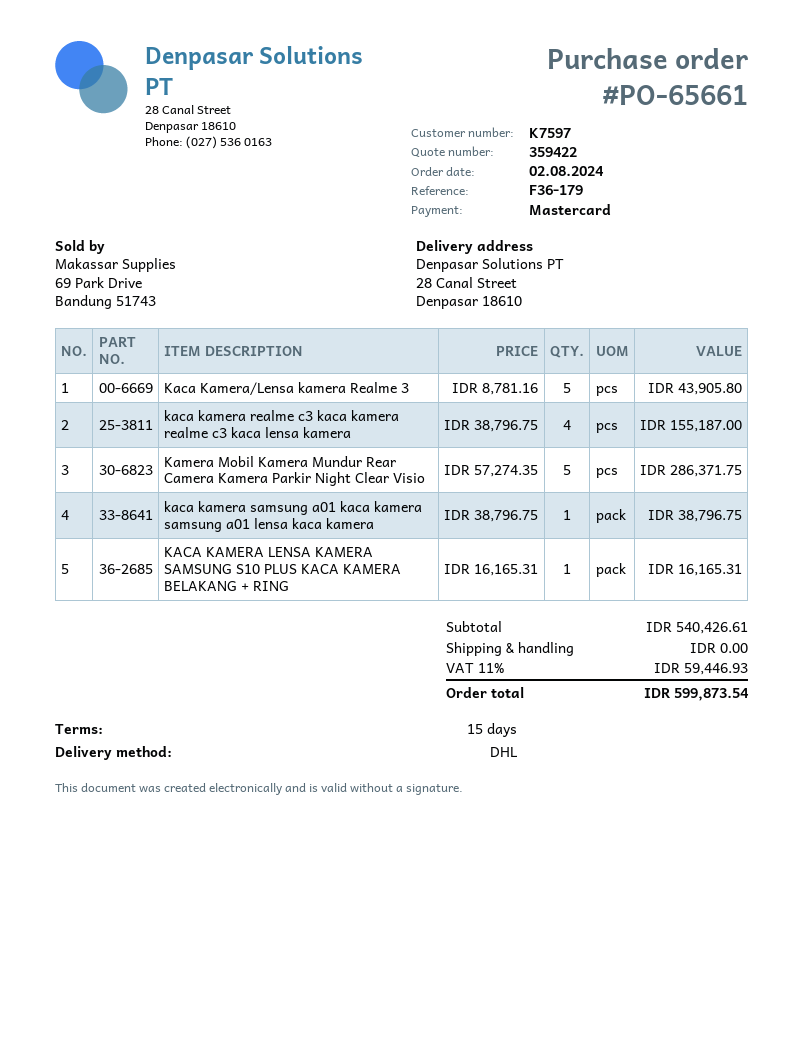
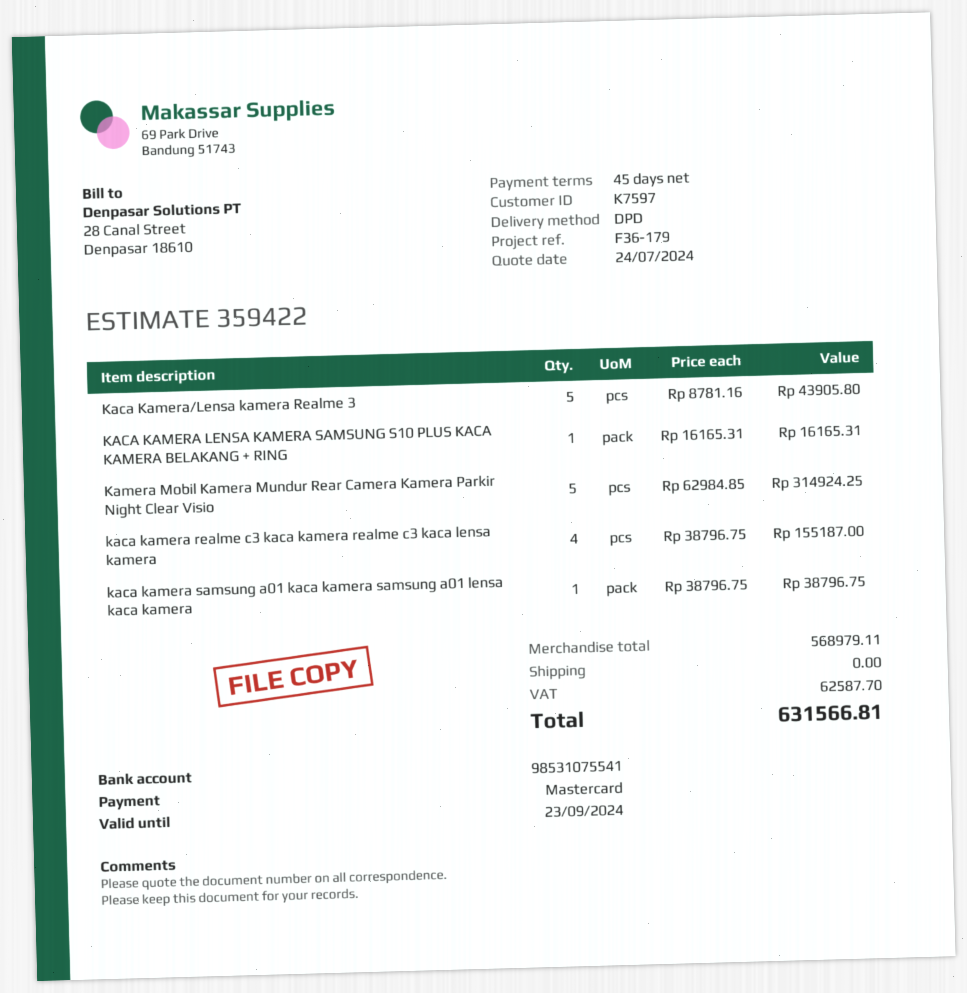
payment terms: 15 days -> 45 days
shipping method: DHL -> DPD
Kamera Mobil Kamera Mundur Rear Camera Kamera Parkir Night Clear Visio: 5 x 57274.35 = 286371.75 -> 5 x 62984.85 = 314924.25
subtotal: 540426.61 -> 568979.11
tax: 59446.93 -> 62587.70
total: 599873.54 -> 631566.81

